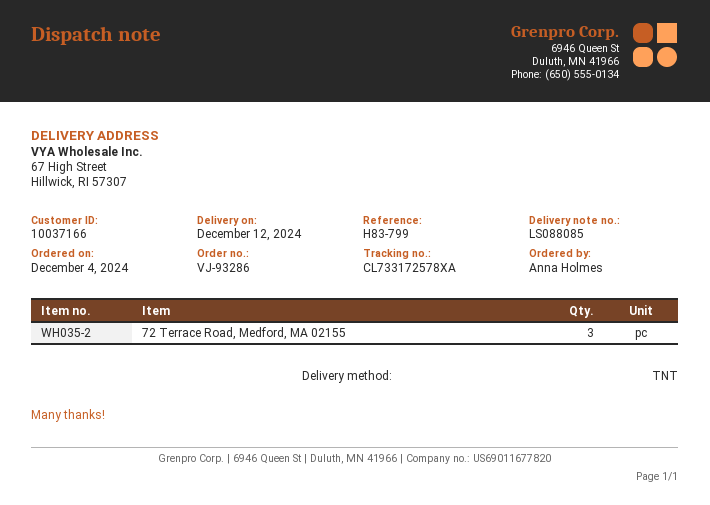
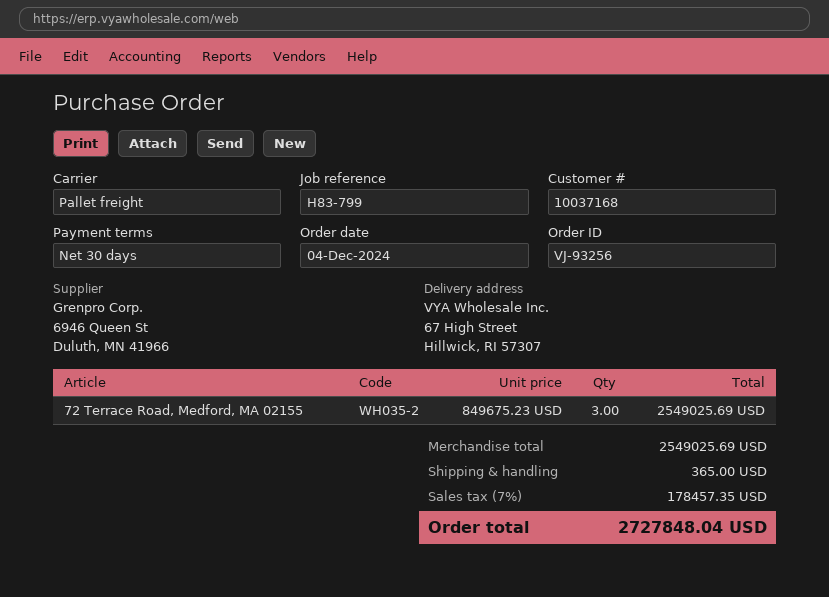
order number: VJ-93286 -> VJ-93256
customer number: 10037166 -> 10037168
shipping method: TNT -> pallet freight

